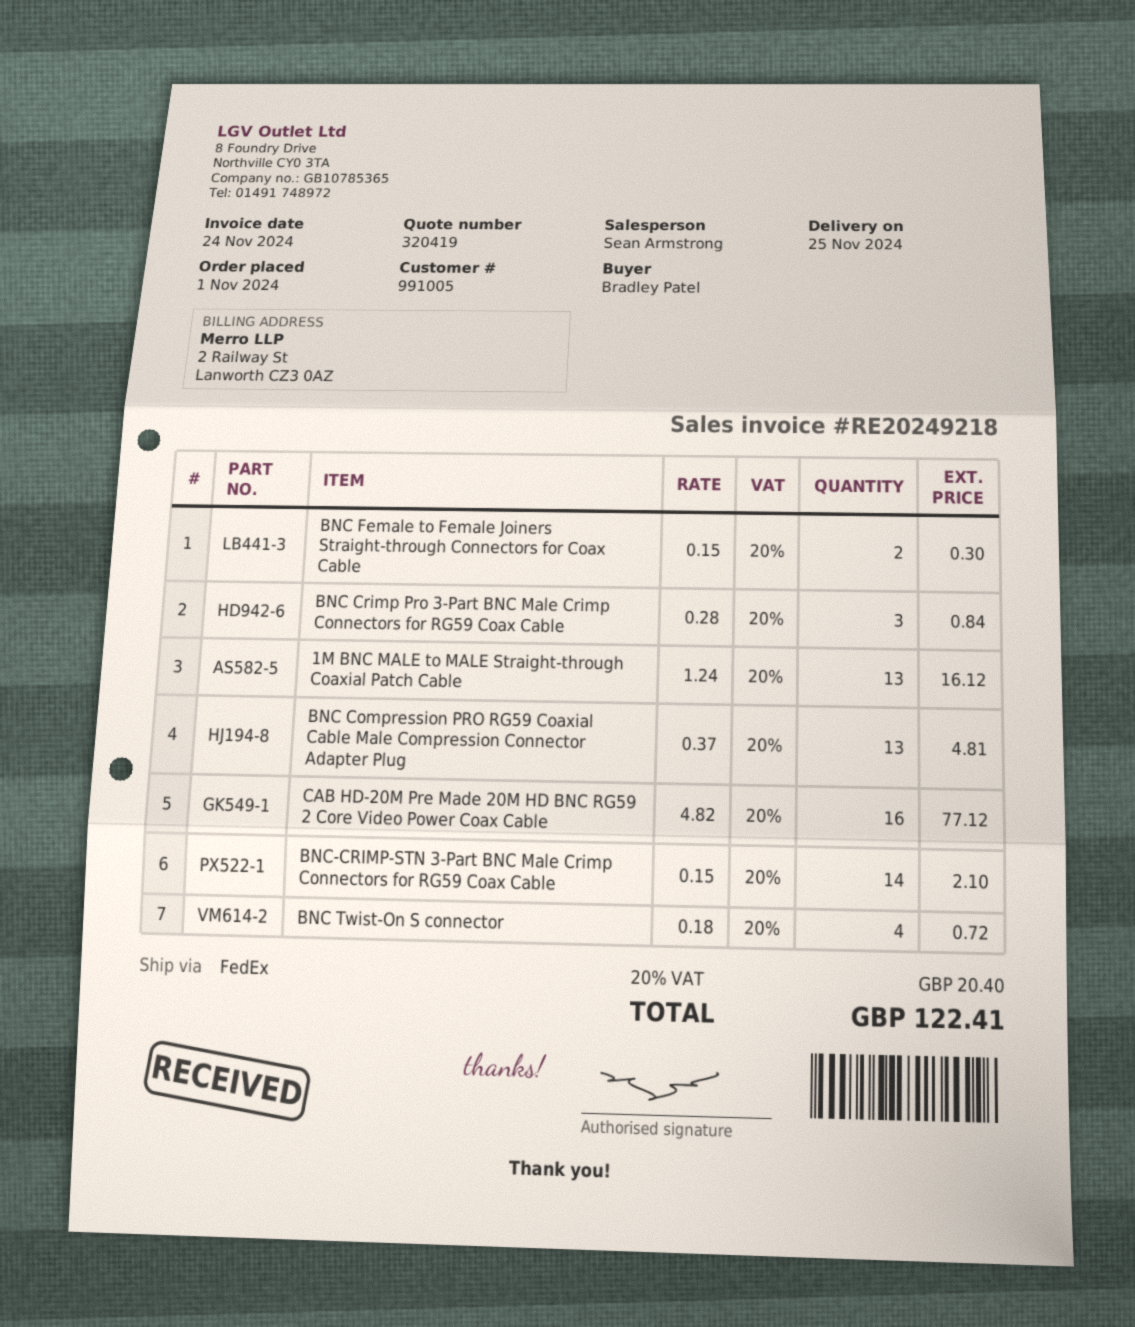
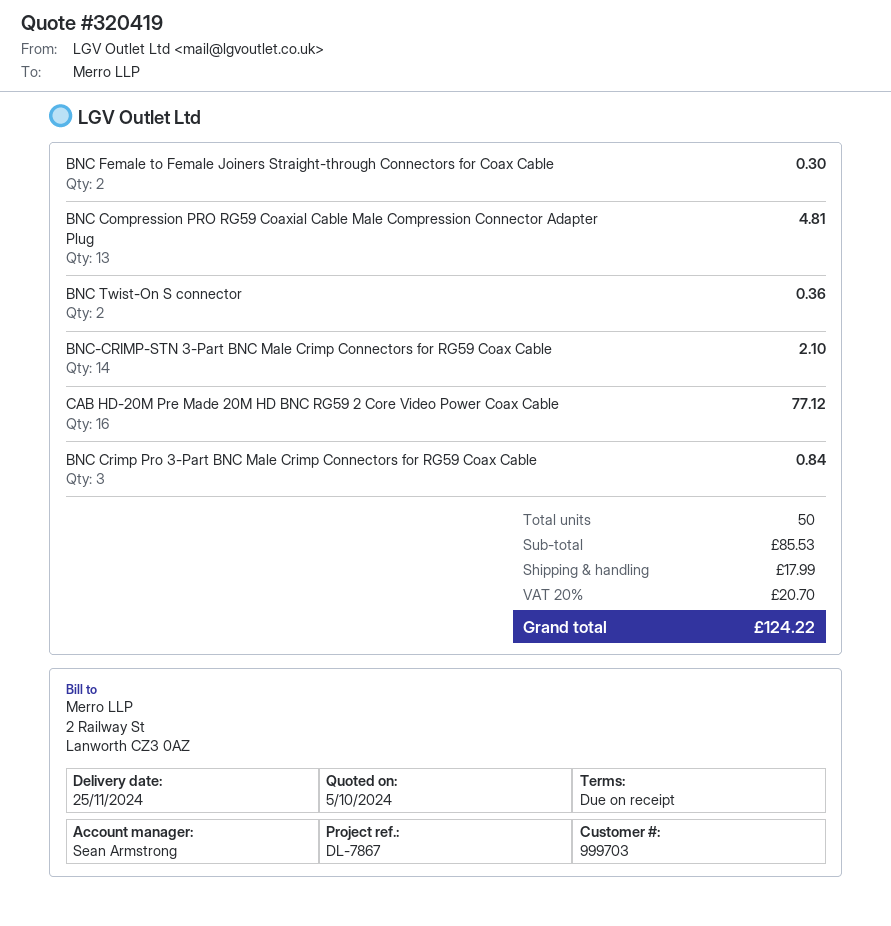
customer number: 991005 -> 999703
1M BNC MALE to MALE Straight-through Coaxial Patch Cable: 13 for 16.12 -> none
BNC Twist-On S connector: 4 for 0.72 -> 2 for 0.36
shipping: none -> 17.99
tax: 20% = 20.40 -> 20% = 20.70
total: 122.41 -> 124.22

